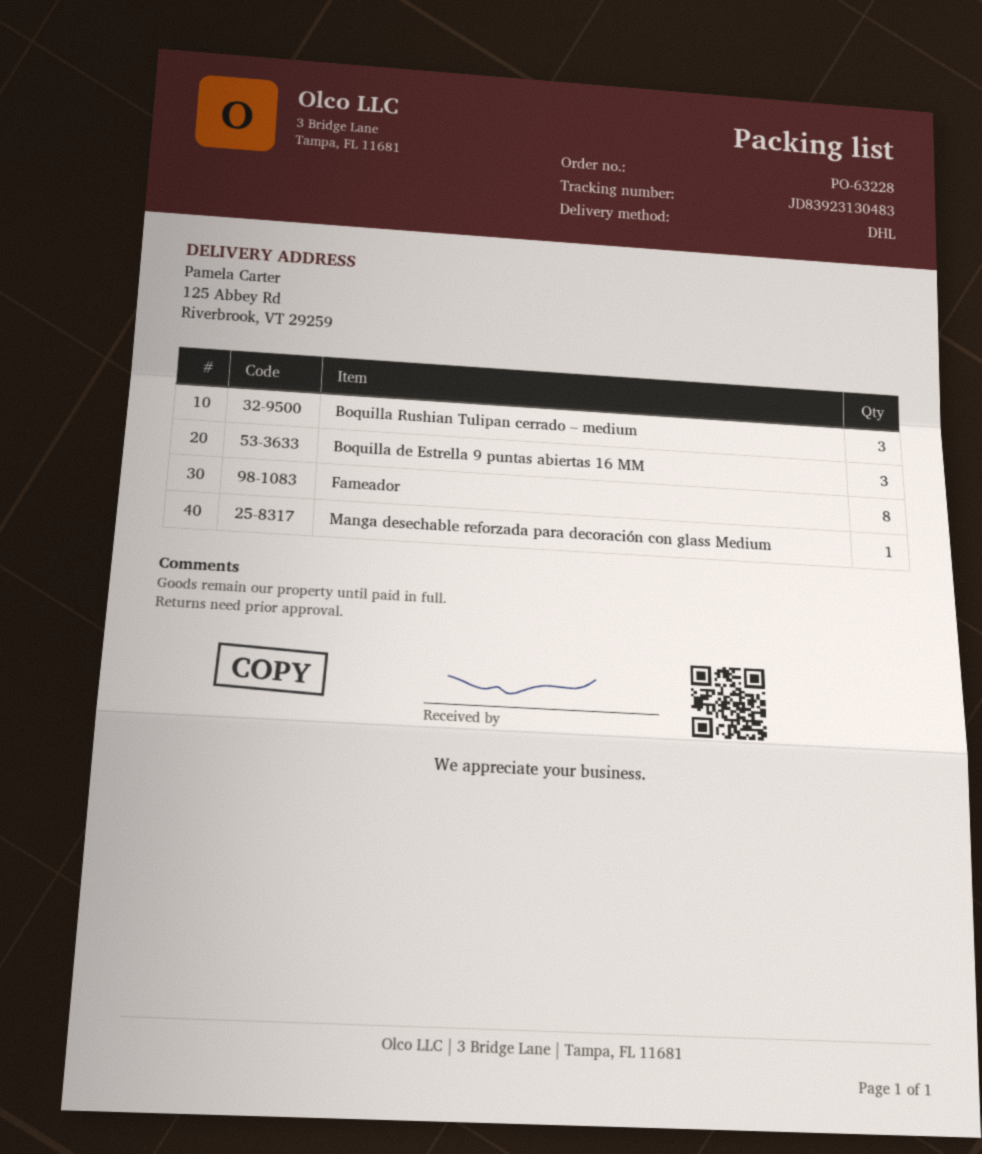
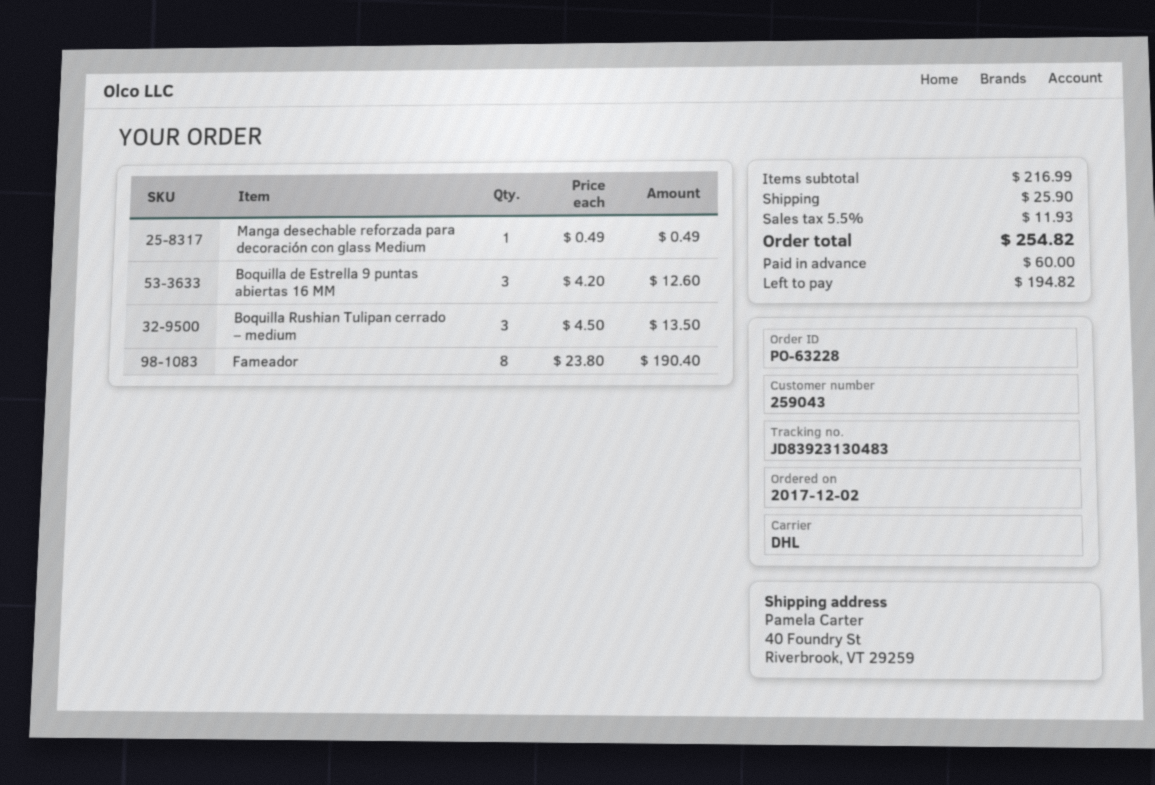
ship to: 125 Abbey Rd, Riverbrook, VT 29259 -> 40 Foundry St, Riverbrook, VT 29259

